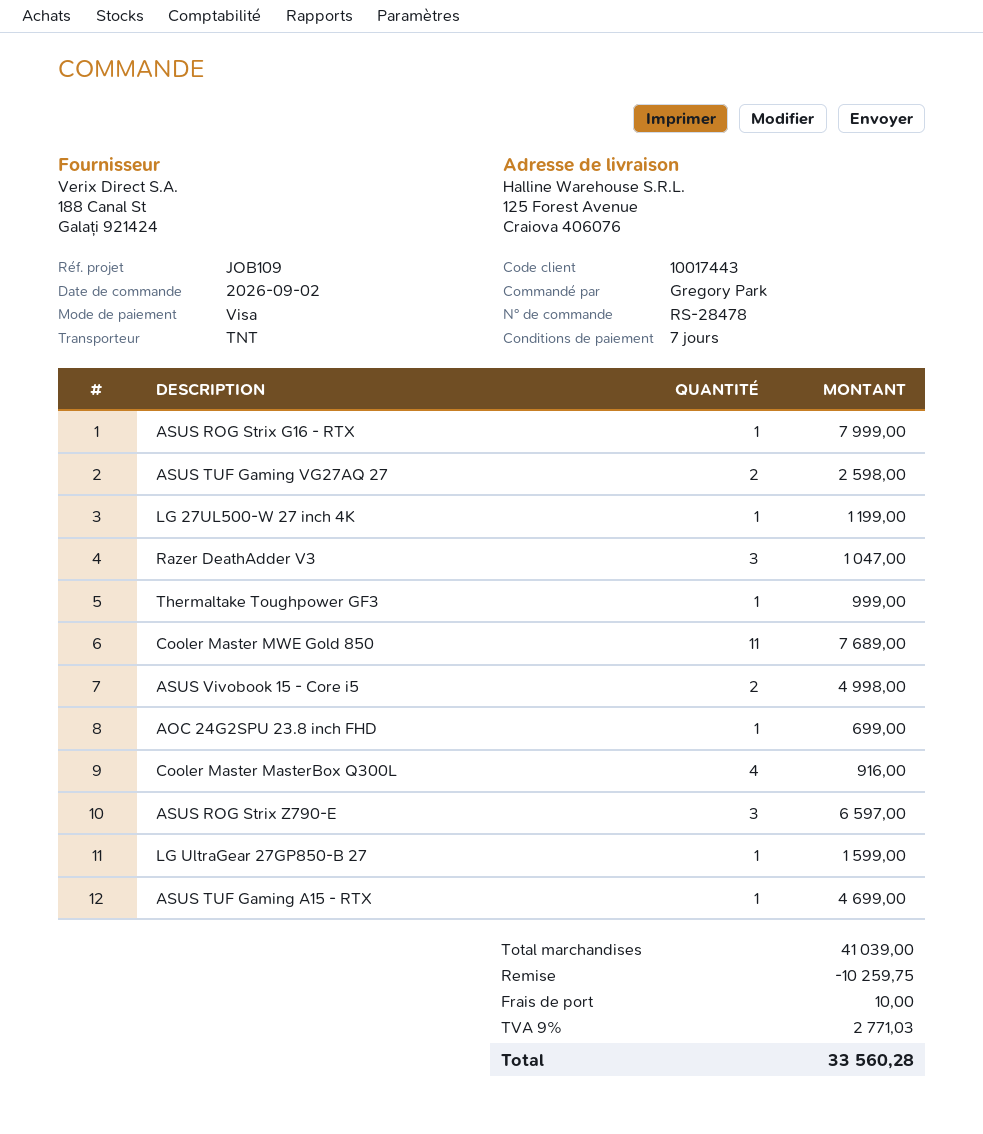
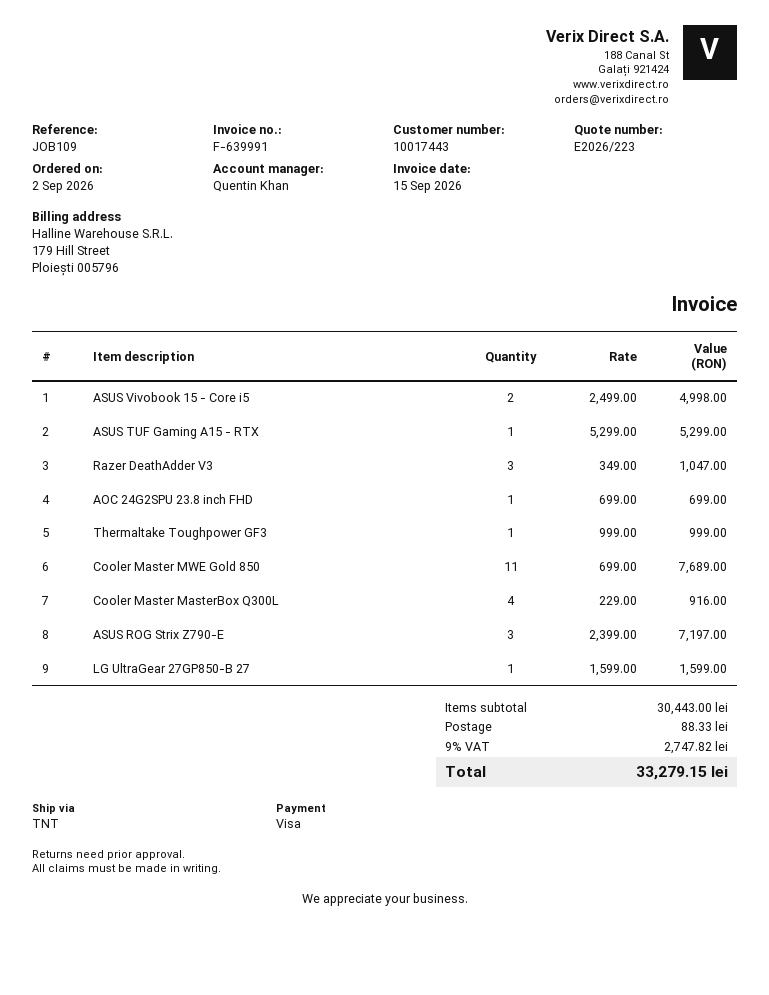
ASUS ROG Strix G16 - RTX: 1 for 7999.00 -> none
ASUS TUF Gaming VG27AQ 27: 2 for 2598.00 -> none
LG 27UL500-W 27 inch 4K: 1 for 1199.00 -> none
ASUS ROG Strix Z790-E: 3 for 6597.00 -> 3 for 7197.00
ASUS TUF Gaming A15 - RTX: 1 for 4699.00 -> 1 for 5299.00
subtotal: 41039.00 -> 30443.00
discount: 10259.75 -> none
shipping: 10.00 -> 88.33
tax: 9% = 2771.03 -> 9% = 2747.82
total: 33560.28 -> 33279.15

